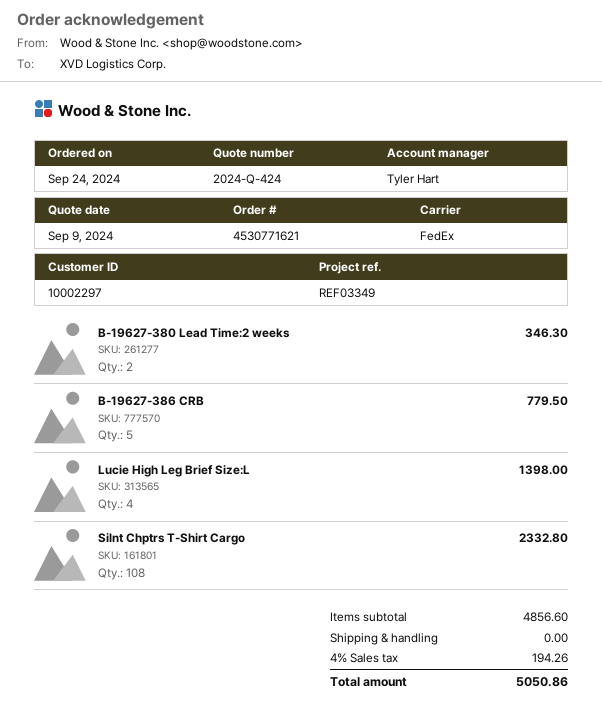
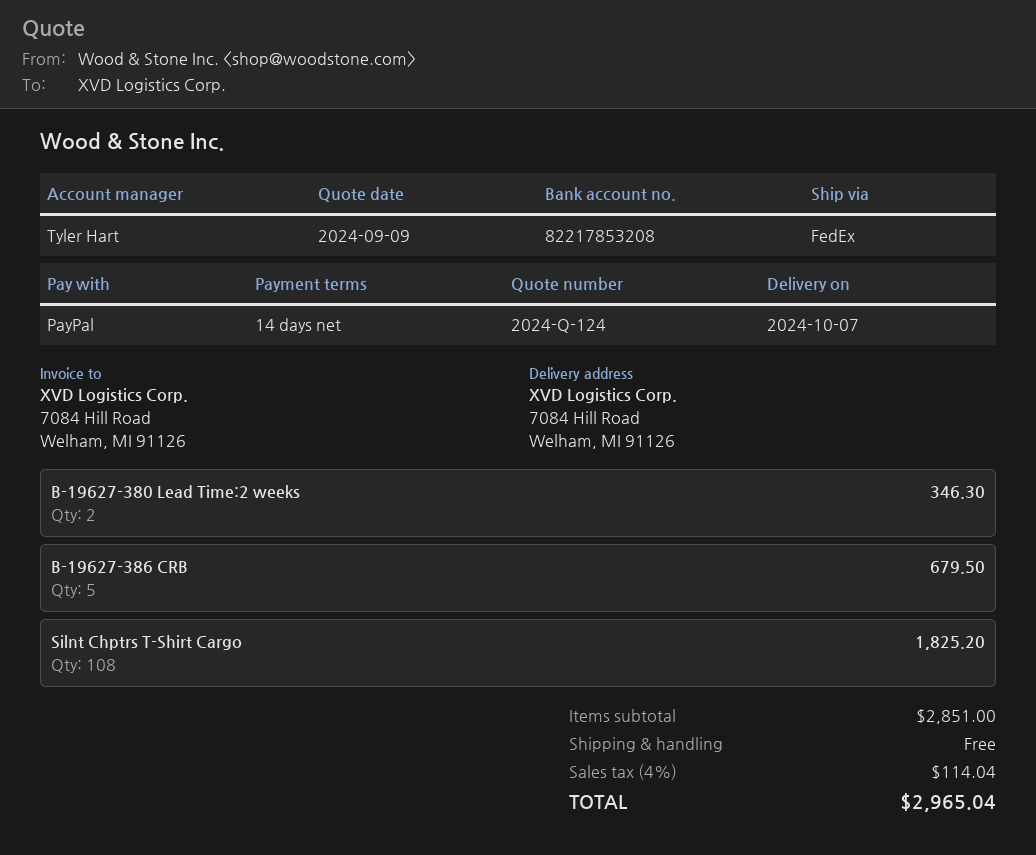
quote number: 2024-Q-424 -> 2024-Q-124
B-19627-386 CRB: 5 for 779.50 -> 5 for 679.50
Lucie High Leg Brief Size:L: 4 for 1398.00 -> none
Silnt Chptrs T-Shirt Cargo: 108 for 2332.80 -> 108 for 1825.20
subtotal: 4856.60 -> 2851.00
tax: 4% = 194.26 -> 4% = 114.04
total: 5050.86 -> 2965.04

